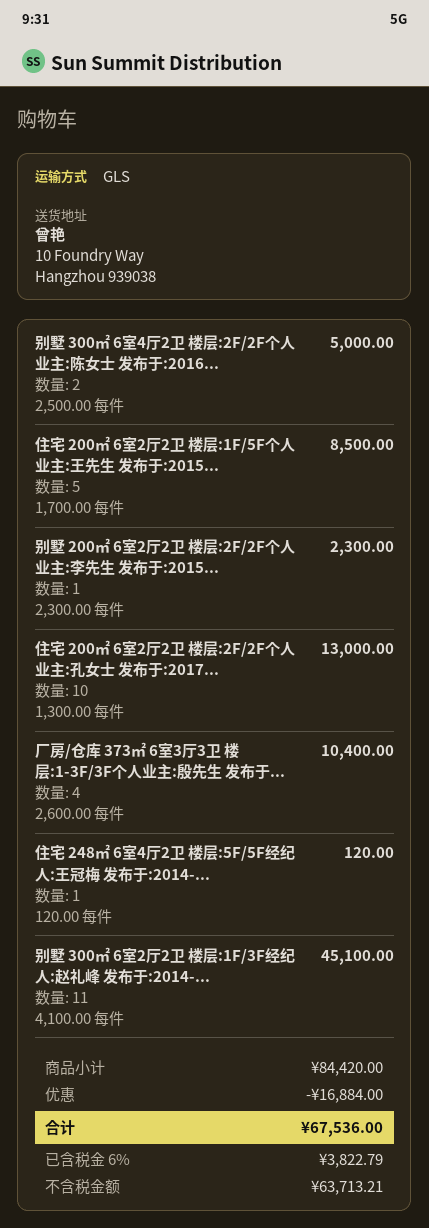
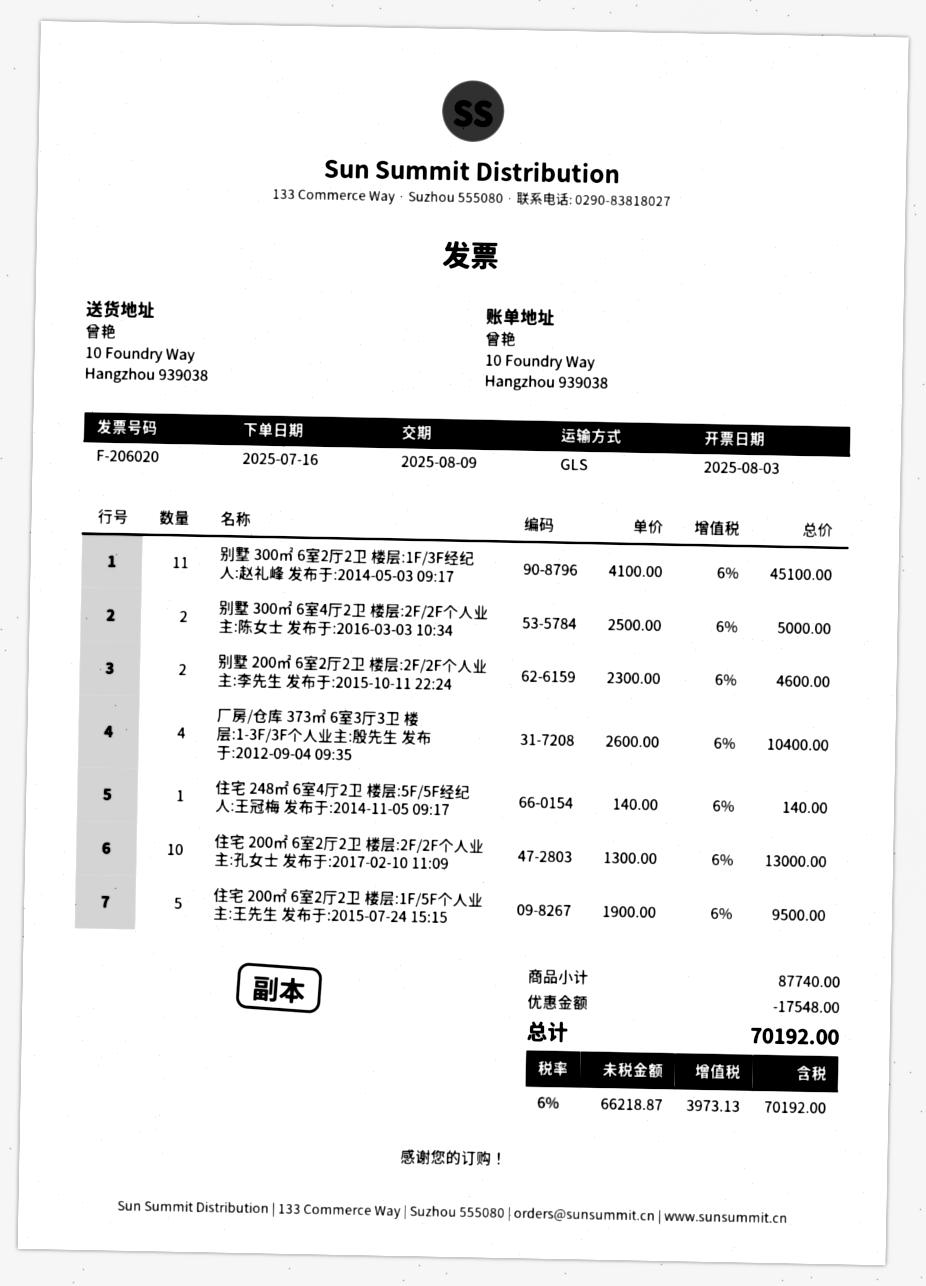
住宅 200㎡ 6室2厅2卫 楼层:1F/5F个人业主:王先生 发布于:2015...: 5 x 1700.00 = 8500.00 -> 5 x 1900.00 = 9500.00
别墅 200㎡ 6室2厅2卫 楼层:2F/2F个人业主:李先生 发布于:2015...: 1 x 2300.00 = 2300.00 -> 2 x 2300.00 = 4600.00
住宅 248㎡ 6室4厅2卫 楼层:5F/5F经纪人:王冠梅 发布于:2014-...: 1 x 120.00 = 120.00 -> 1 x 140.00 = 140.00
subtotal: 84420.00 -> 87740.00
discount: 16884.00 -> 17548.00
net: 63713.21 -> 66218.87
tax: 6% = 3822.79 -> 6% = 3973.13
total: 67536.00 -> 70192.00

